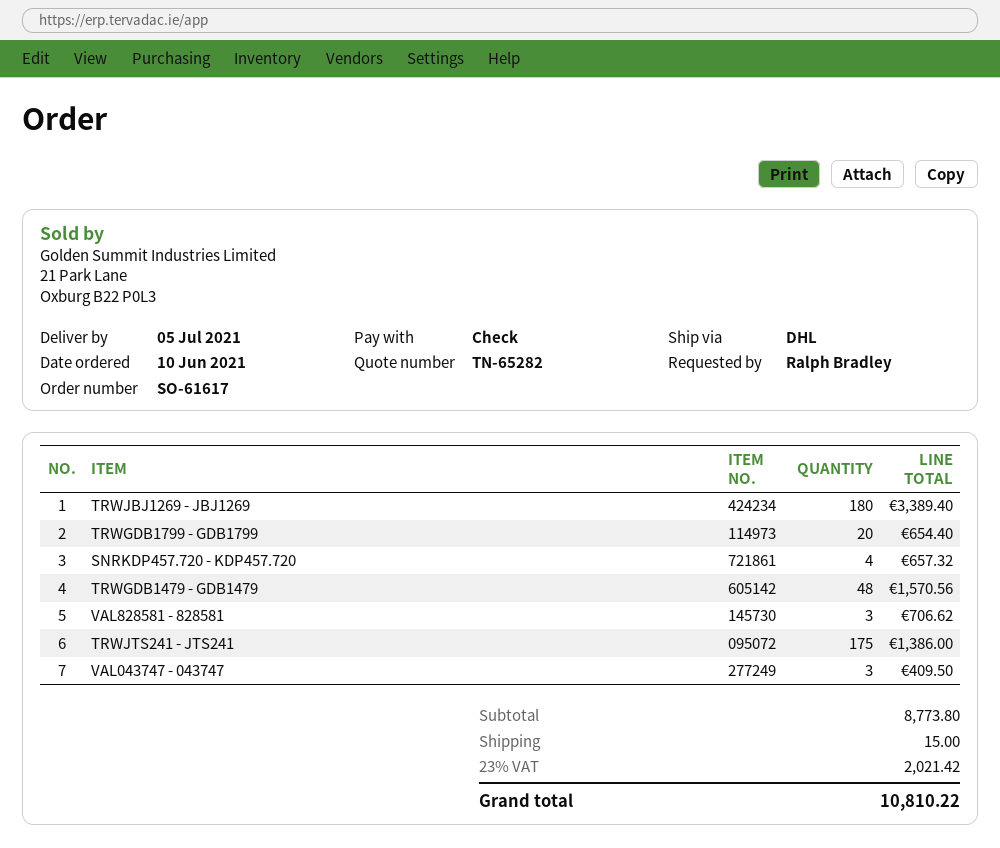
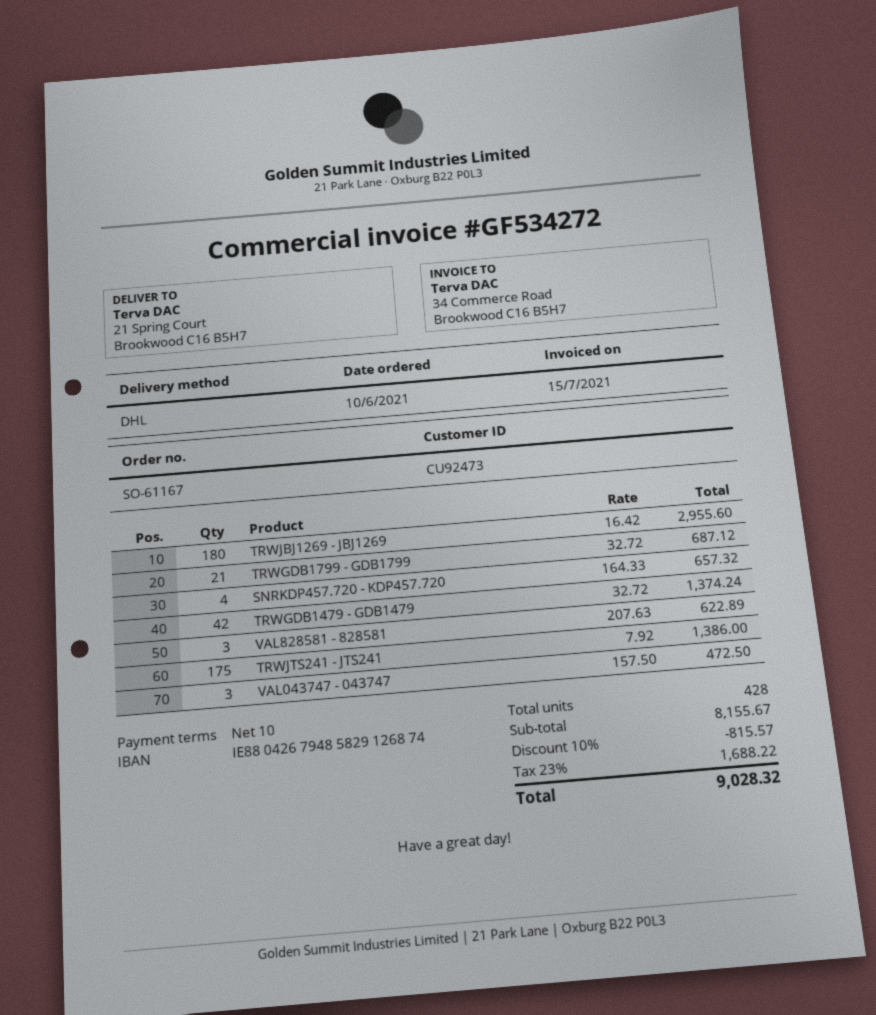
order number: SO-61617 -> SO-61167
TRWJBJ1269 - JBJ1269: 180 for 3389.40 -> 180 for 2955.60
TRWGDB1799 - GDB1799: 20 for 654.40 -> 21 for 687.12
TRWGDB1479 - GDB1479: 48 for 1570.56 -> 42 for 1374.24
VAL828581 - 828581: 3 for 706.62 -> 3 for 622.89
VAL043747 - 043747: 3 for 409.50 -> 3 for 472.50
subtotal: 8773.80 -> 8155.67
discount: none -> 10% = 815.57
shipping: 15.00 -> none
tax: 23% = 2021.42 -> 23% = 1688.22
total: 10810.22 -> 9028.32

